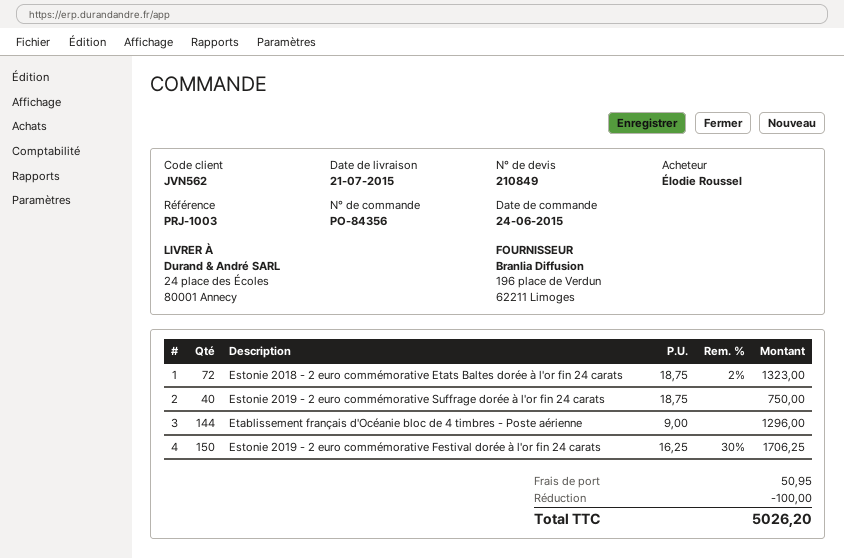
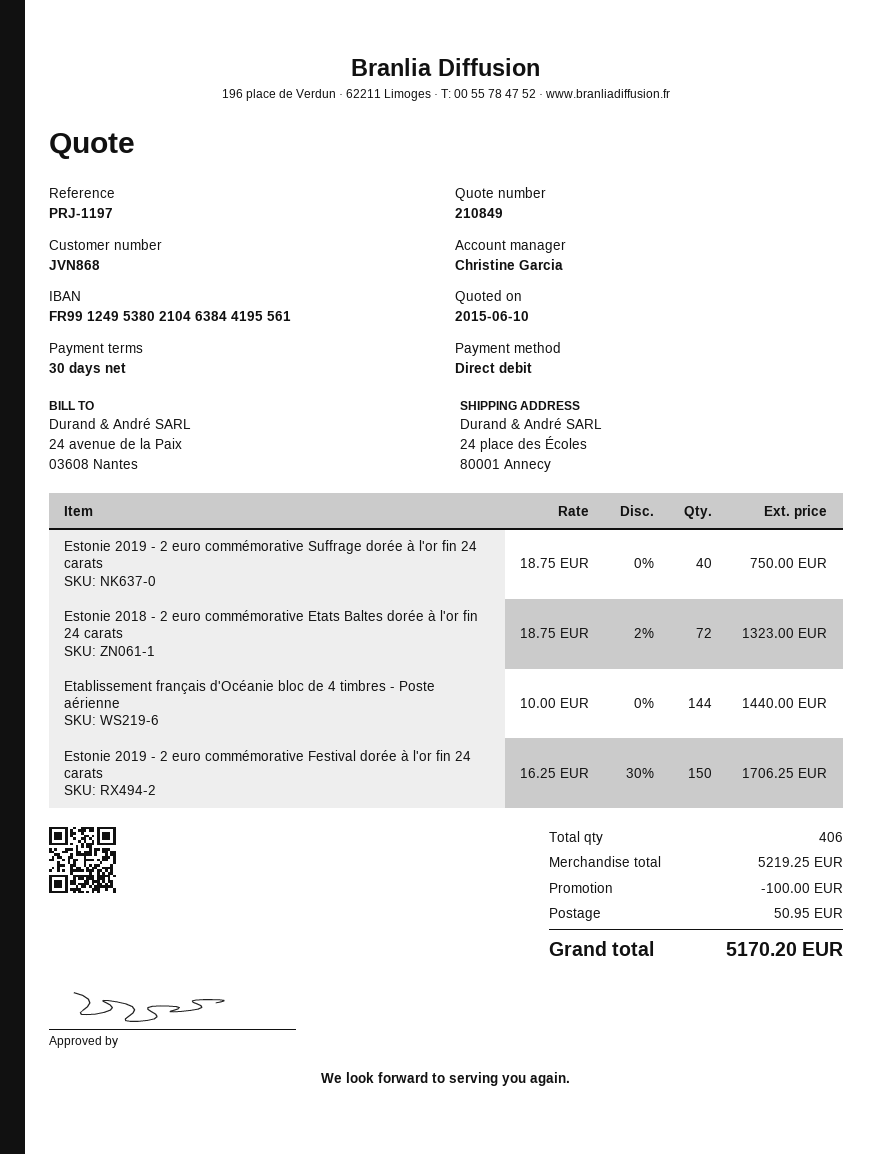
customer number: JVN562 -> JVN868
reference: PRJ-1003 -> PRJ-1197
Etablissement français d'Océanie bloc de 4 timbres - Poste aérienne: 144 x 9.00 = 1296.00 -> 144 x 10.00 = 1440.00
total: 5026.20 -> 5170.20

